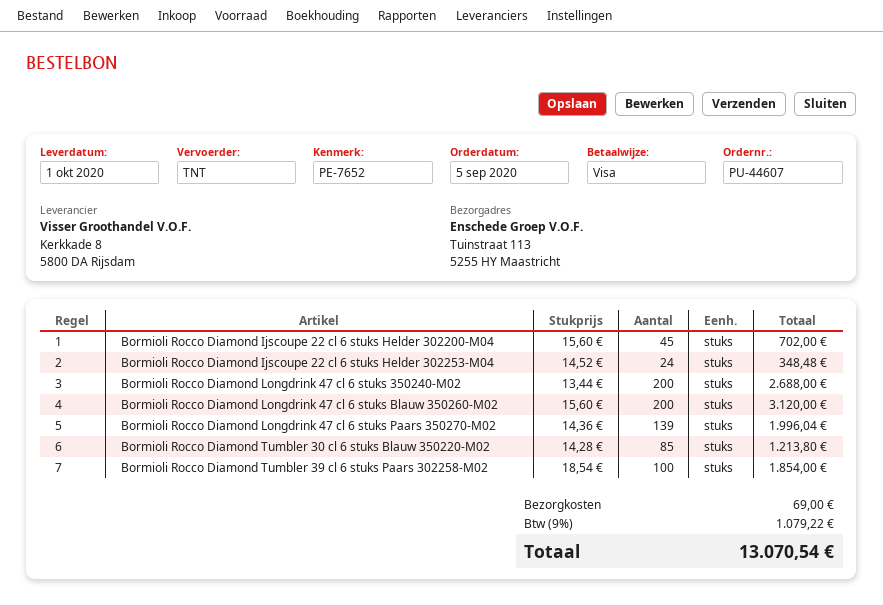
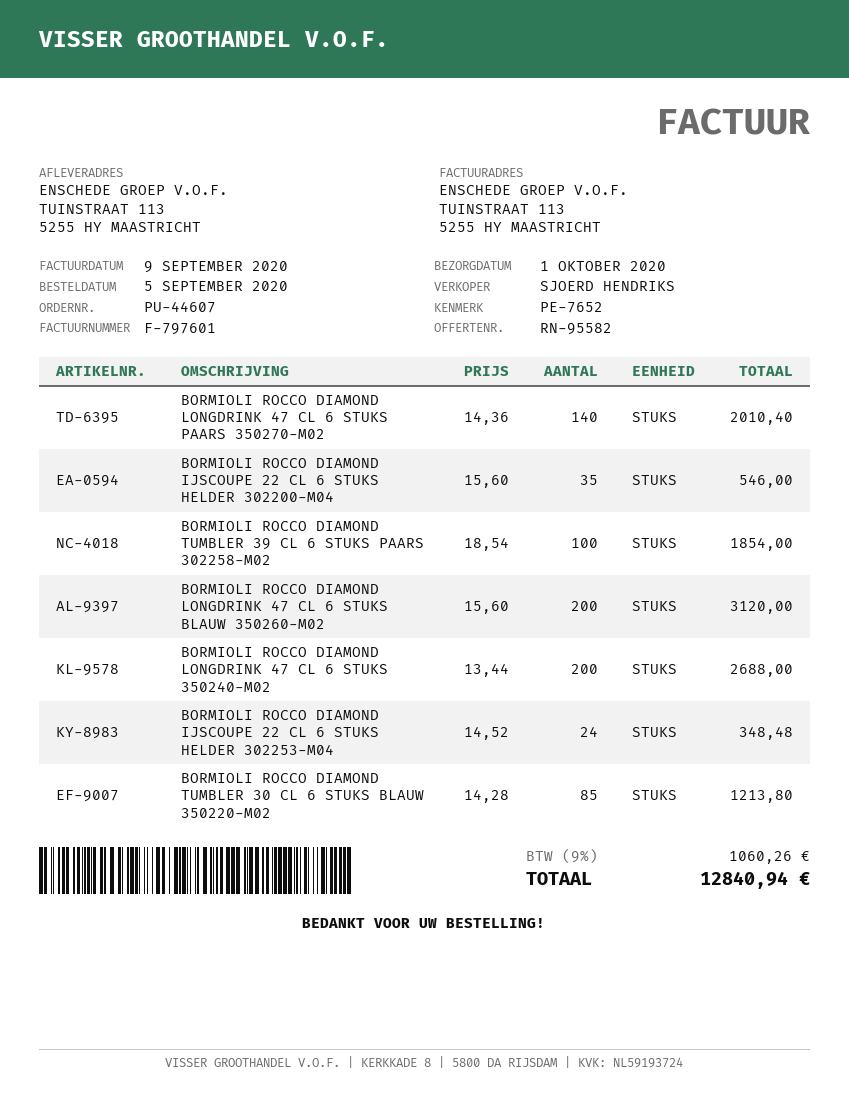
Bormioli Rocco Diamond Ijscoupe 22 cl 6 stuks Helder 302200-M04: 45 x 15.60 = 702.00 -> 35 x 15.60 = 546.00
Bormioli Rocco Diamond Longdrink 47 cl 6 stuks Paars 350270-M02: 139 x 14.36 = 1996.04 -> 140 x 14.36 = 2010.40
shipping: 69.00 -> none
tax: 9% = 1079.22 -> 9% = 1060.26
total: 13070.54 -> 12840.94

